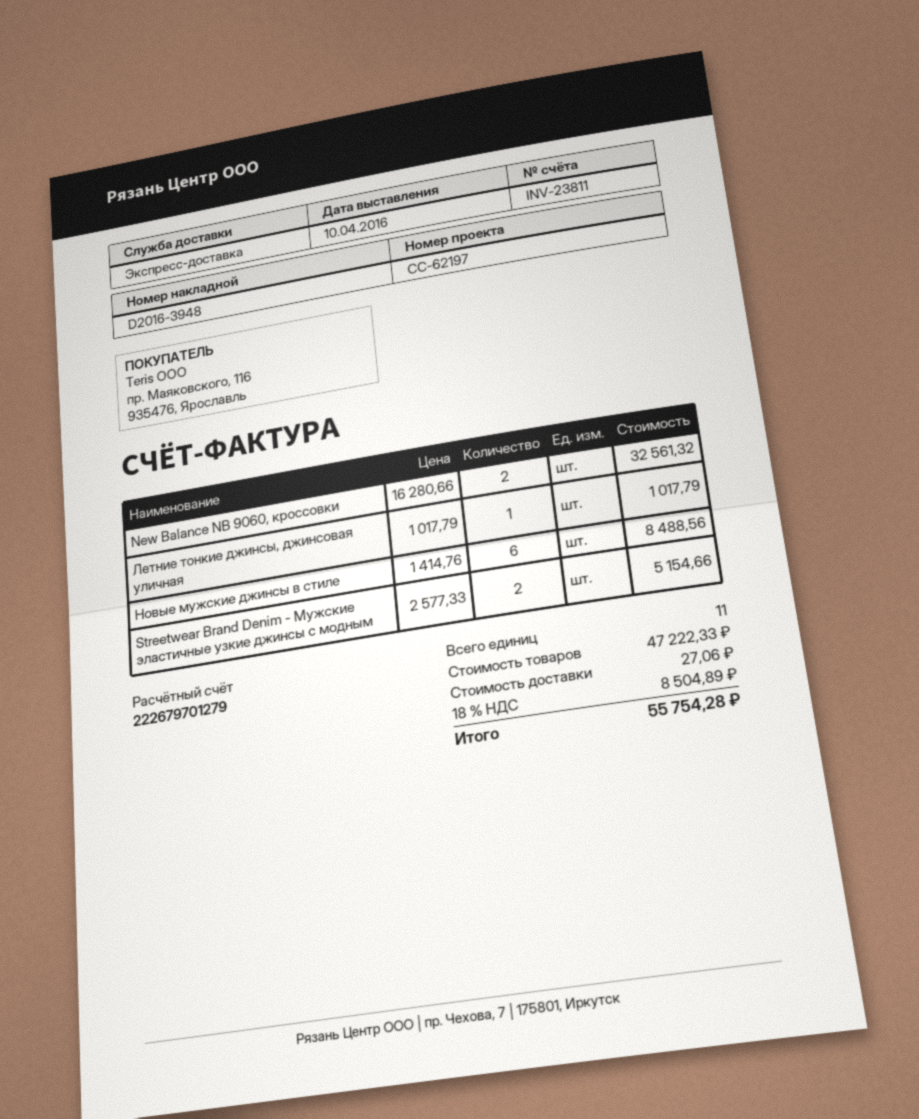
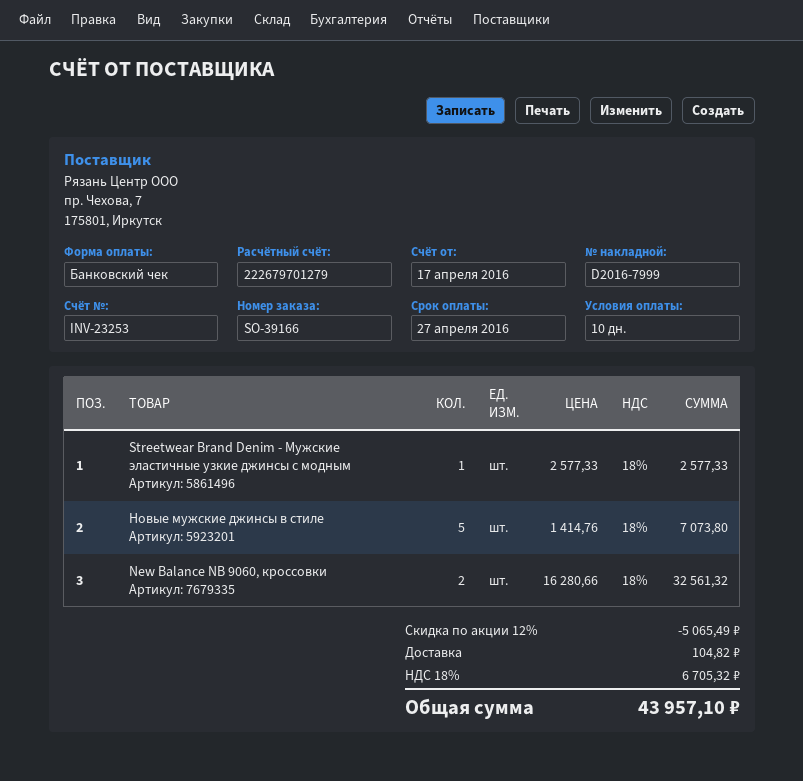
delivery note number: D2016-3948 -> D2016-7999
invoice number: INV-23811 -> INV-23253
invoice date: 2016-04-10 -> 2016-04-17
Летние тонкие джинсы, джинсовая уличная: 1 x 1017.79 = 1017.79 -> none
Новые мужские джинсы в стиле: 6 x 1414.76 = 8488.56 -> 5 x 1414.76 = 7073.80
Streetwear Brand Denim - Мужские эластичные узкие джинсы с модным: 2 x 2577.33 = 5154.66 -> 1 x 2577.33 = 2577.33
discount: none -> 12% = 5065.49
shipping: 27.06 -> 104.82
tax: 18% = 8504.89 -> 18% = 6705.32
total: 55754.28 -> 43957.10

